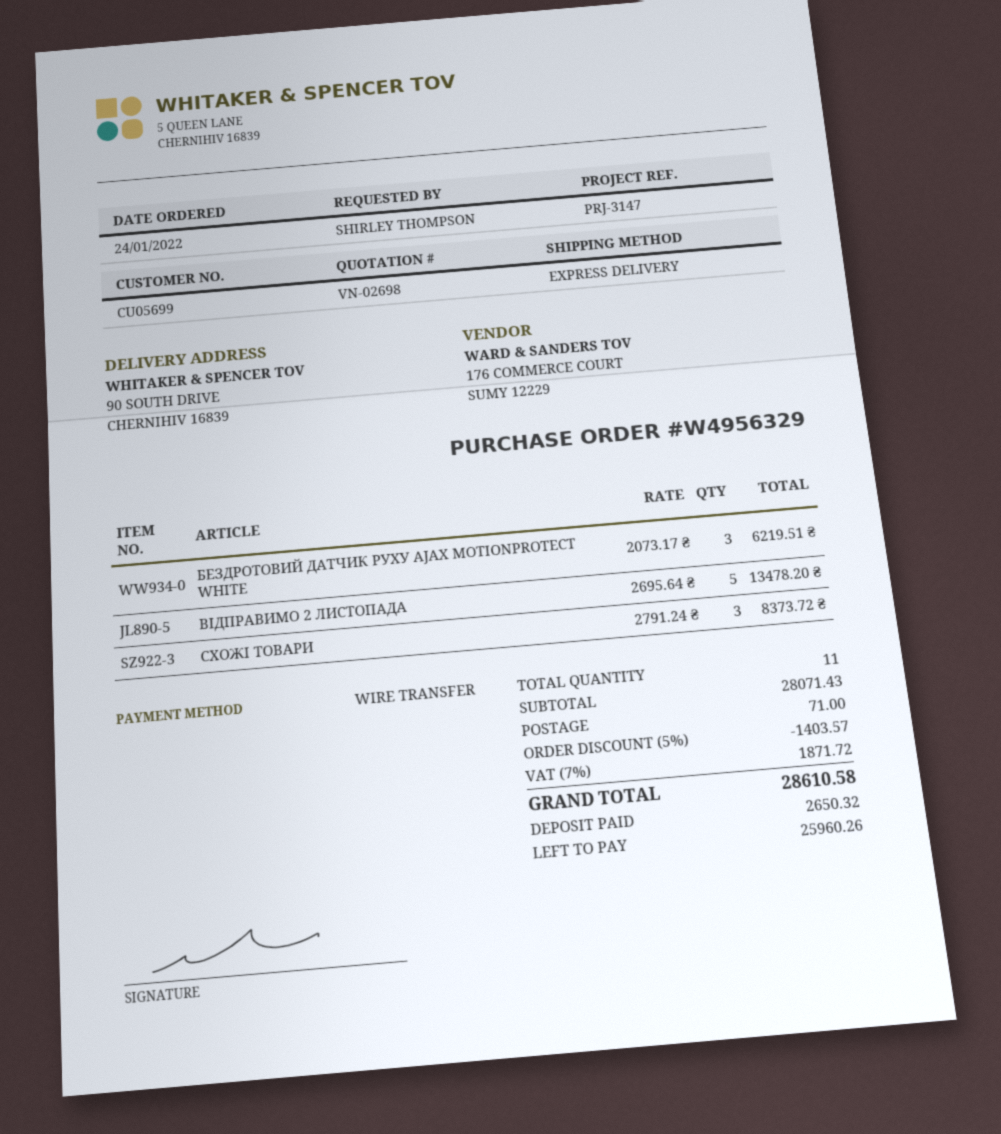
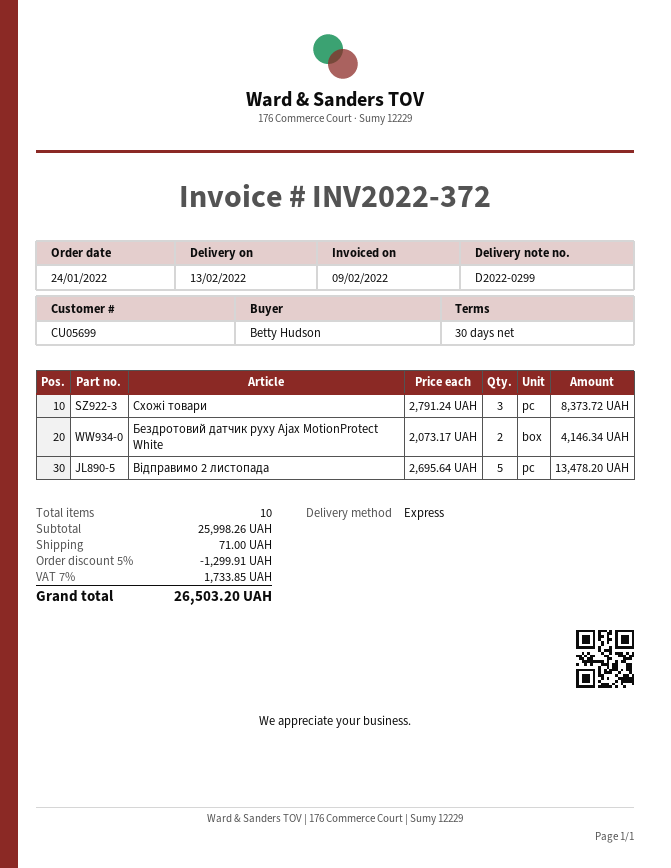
ordered by: SHIRLEY THOMPSON -> Betty Hudson
БЕЗДРОТОВИЙ ДАТЧИК РУХУ AJAX MOTIONPROTECT WHITE: 3 x 2073.17 = 6219.51 -> 2 x 2073.17 = 4146.34
total quantity: 11 -> 10
subtotal: 28071.43 -> 25998.26
discount: 5% = 1403.57 -> 5% = 1299.91
tax: 7% = 1871.72 -> 7% = 1733.85
total: 28610.58 -> 26503.20

